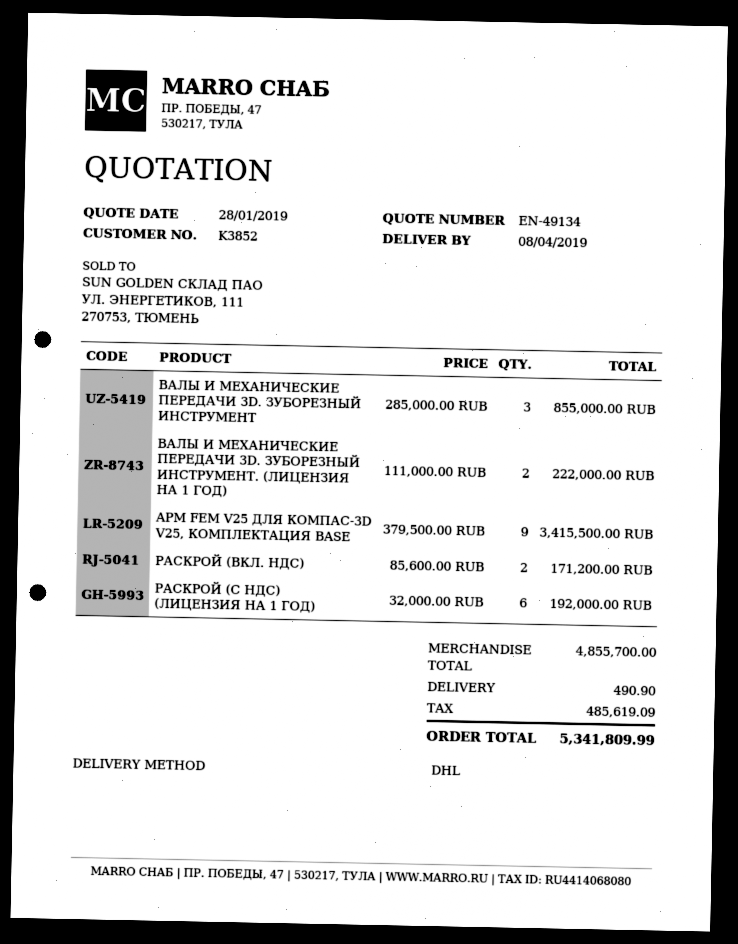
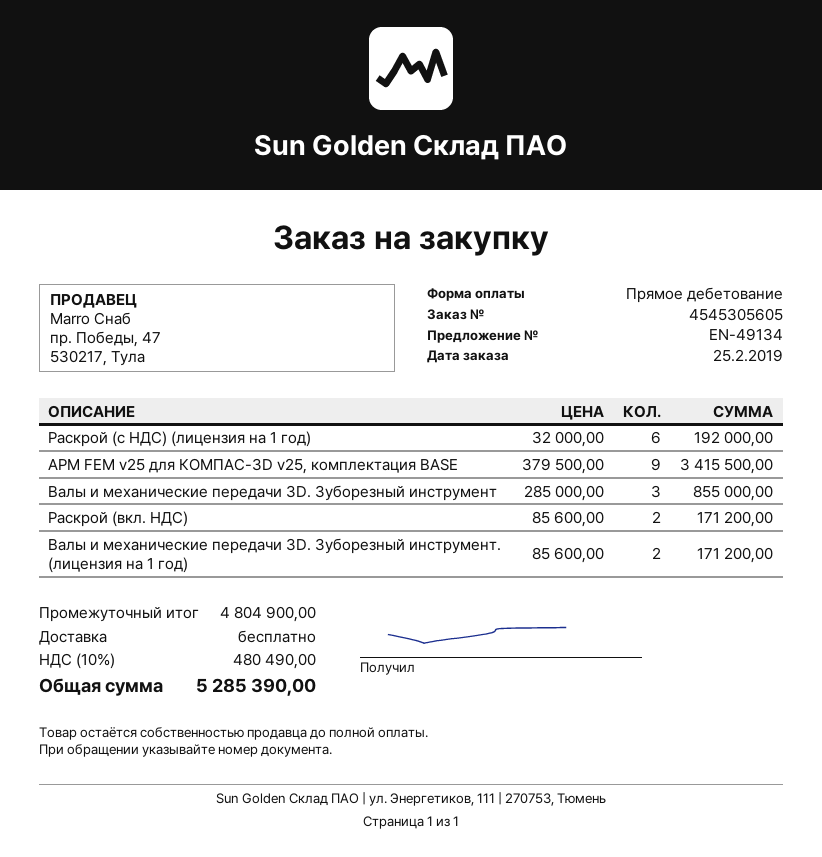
ВАЛЫ И МЕХАНИЧЕСКИЕ ПЕРЕДАЧИ 3D. ЗУБОРЕЗНЫЙ ИНСТРУМЕНТ. (ЛИЦЕНЗИЯ НА 1 ГОД): 2 x 111000.00 = 222000.00 -> 2 x 85600.00 = 171200.00
subtotal: 4855700.00 -> 4804900.00
shipping: 490.90 -> 0.00
tax: 485619.09 -> 480490.00
total: 5341809.99 -> 5285390.00

